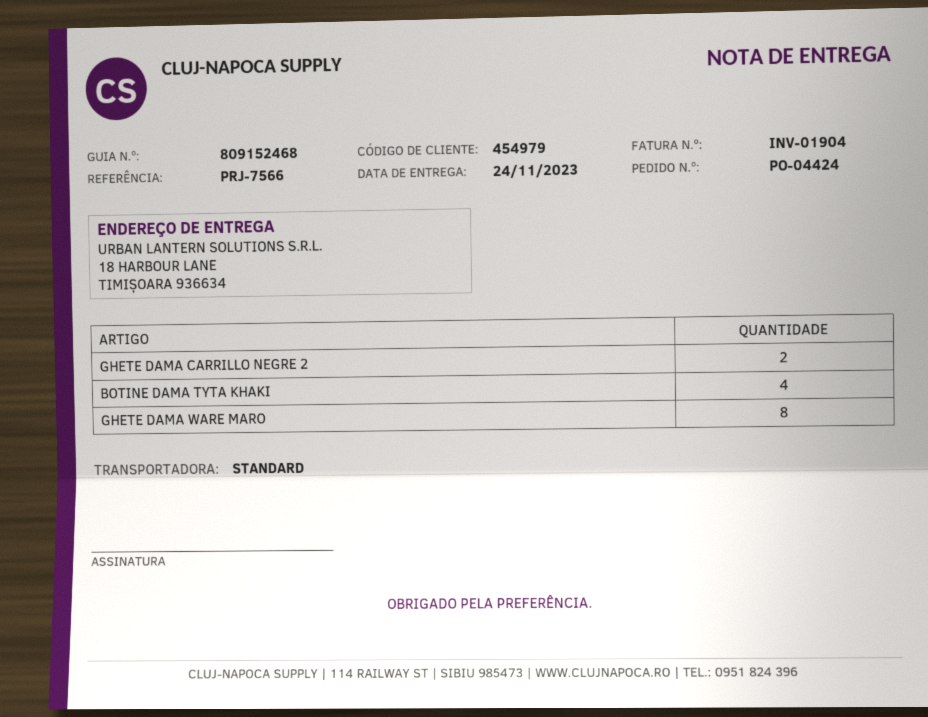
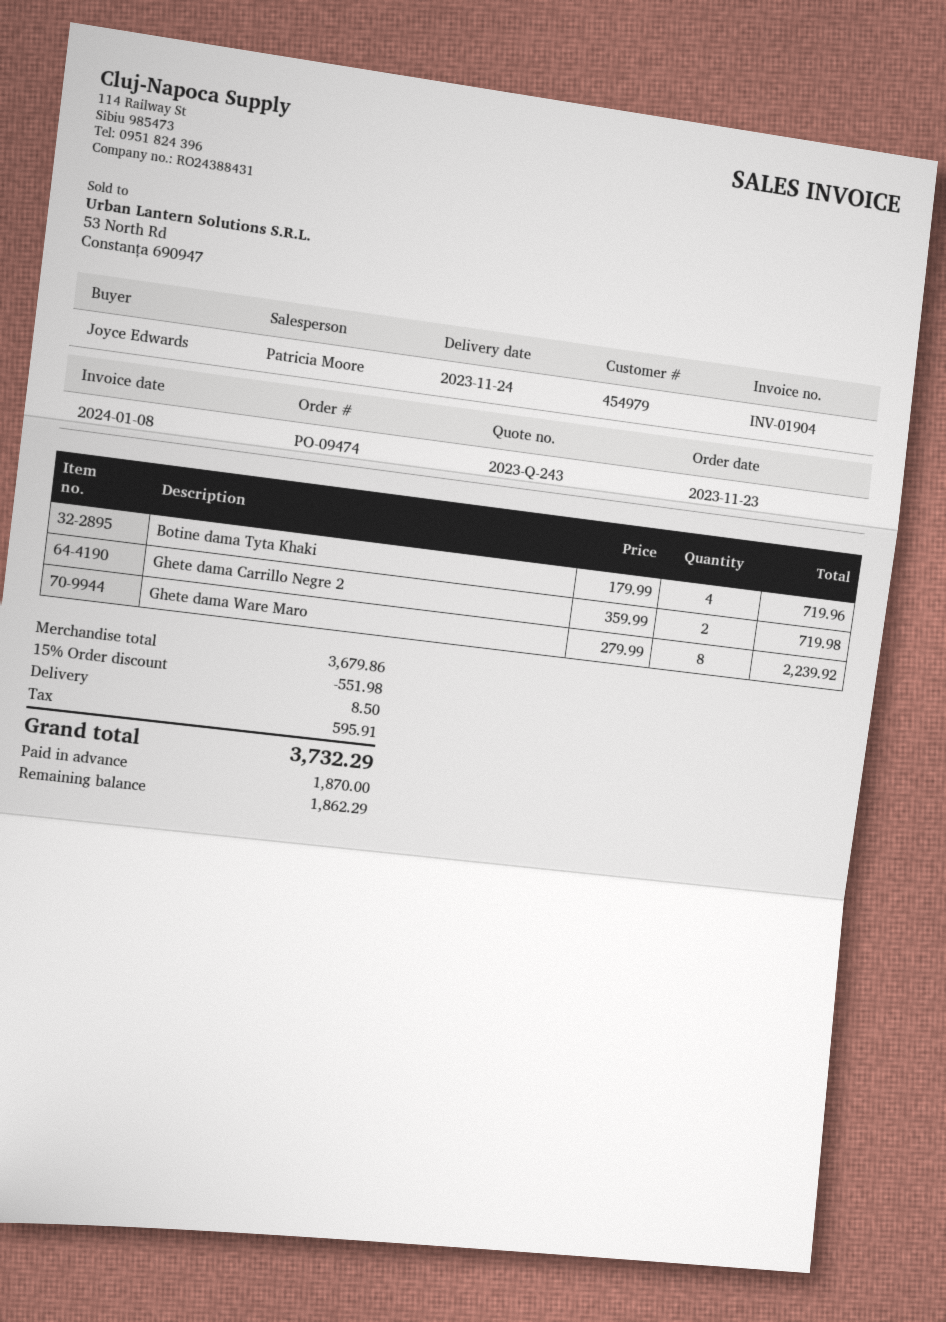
order number: PO-04424 -> PO-09474

